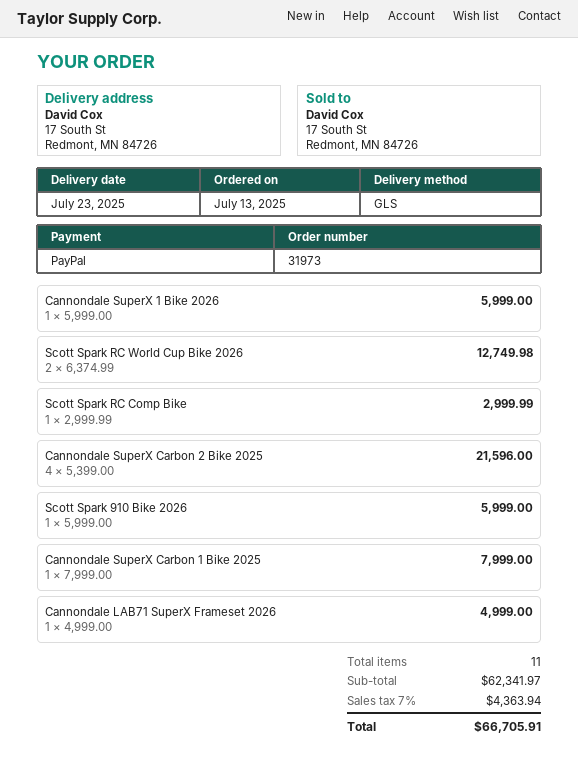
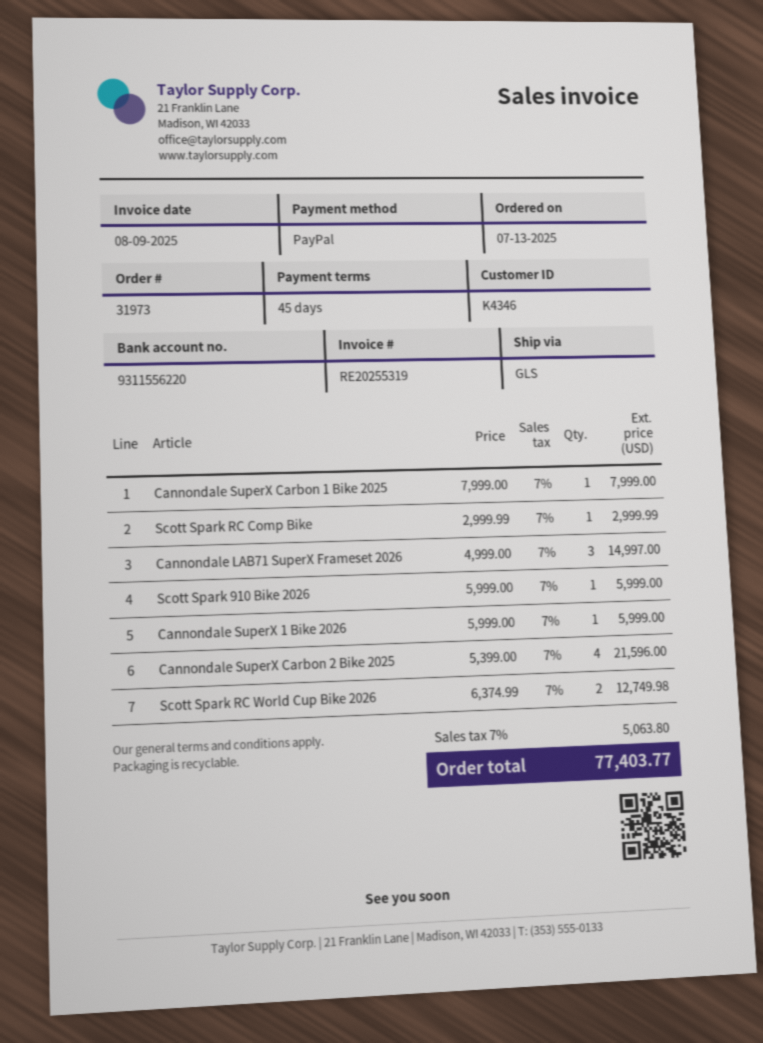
Cannondale LAB71 SuperX Frameset 2026: 1 x 4999.00 = 4999.00 -> 3 x 4999.00 = 14997.00
tax: 7% = 4363.94 -> 7% = 5063.80
total: 66705.91 -> 77403.77

